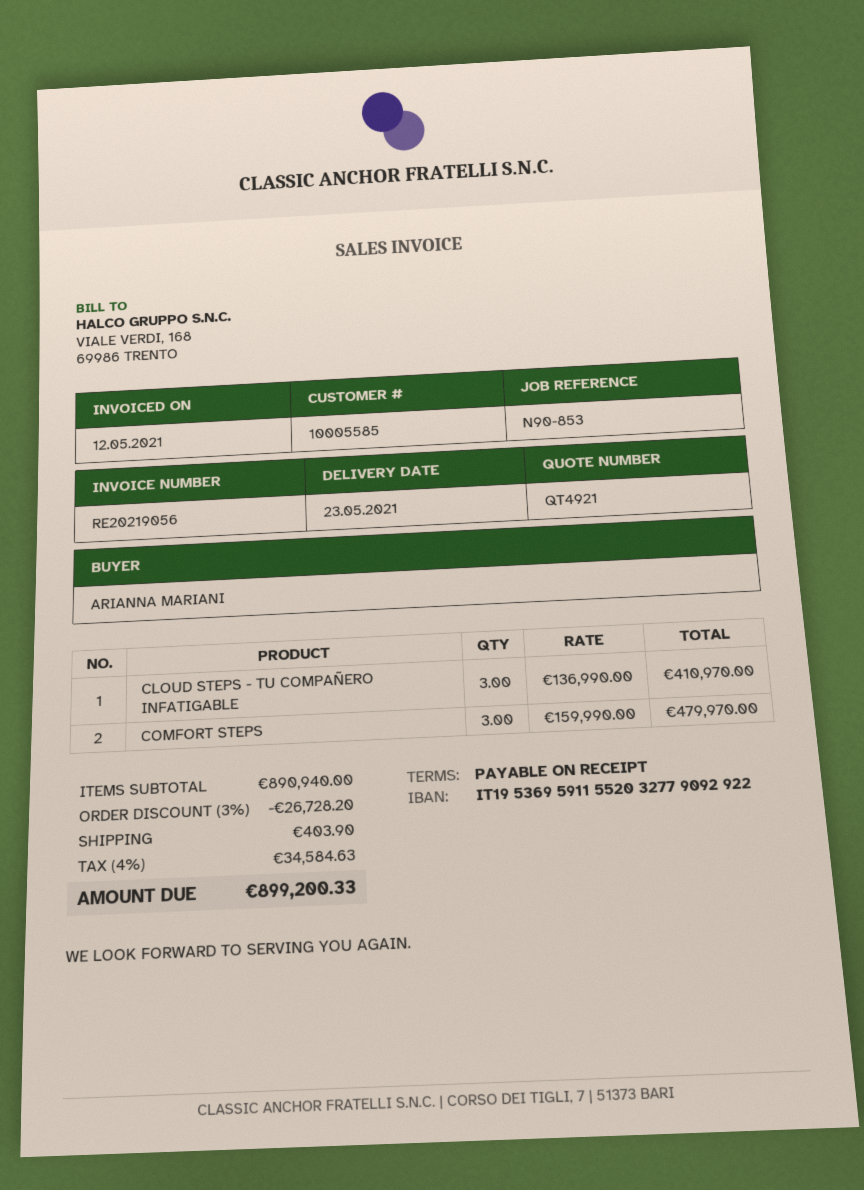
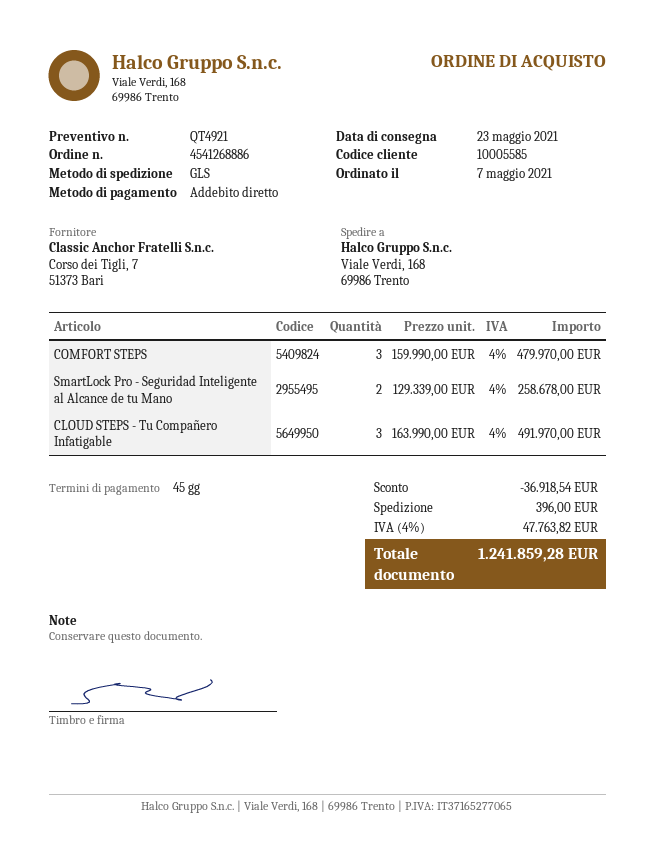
payment terms: on receipt -> 45 days
CLOUD STEPS - TU COMPAÑERO INFATIGABLE: 3 x 136990.00 = 410970.00 -> 3 x 163990.00 = 491970.00
SmartLock Pro - Seguridad Inteligente al Alcance de tu Mano: none -> 2 x 129339.00 = 258678.00
discount: 26728.20 -> 36918.54
shipping: 403.90 -> 396.00
tax: 4% = 34584.63 -> 4% = 47763.82
total: 899200.33 -> 1241859.28

